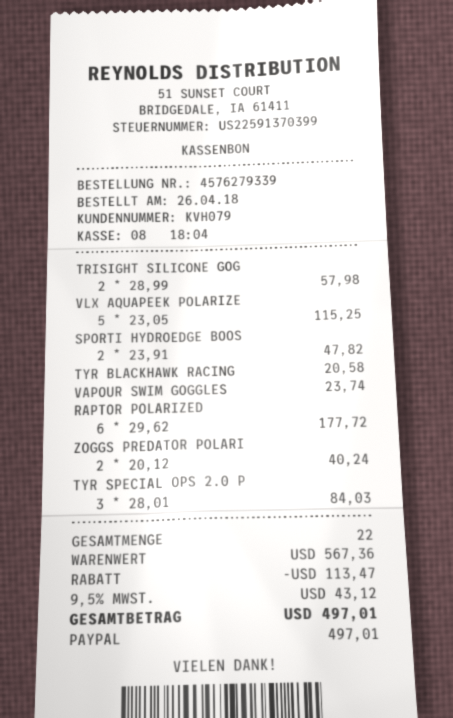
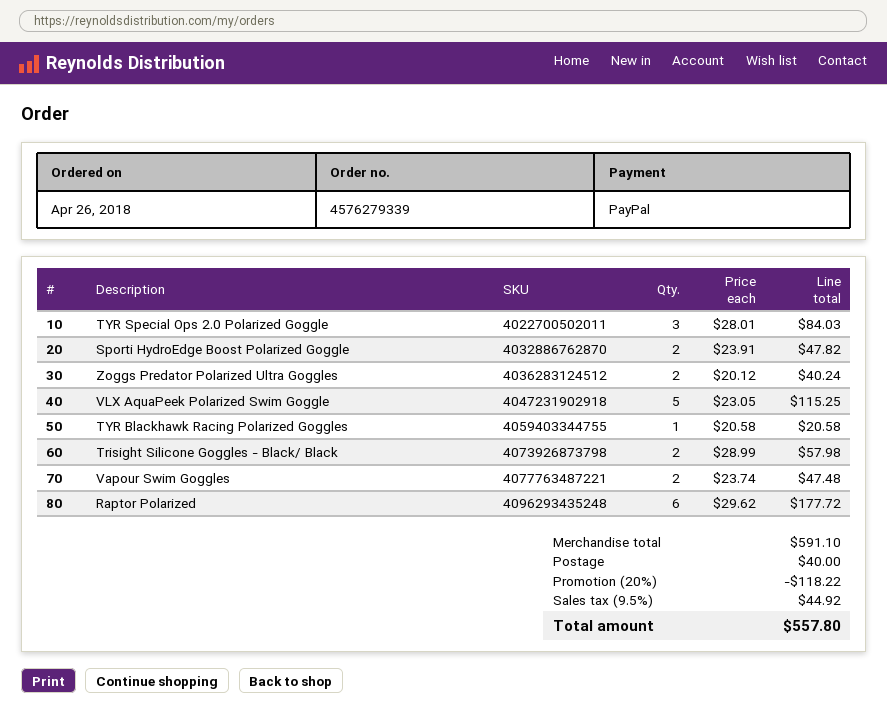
VAPOUR SWIM GOGGLES: 1 x 23.74 = 23.74 -> 2 x 23.74 = 47.48
subtotal: 567.36 -> 591.10
discount: 113.47 -> 118.22
shipping: none -> 40.00
tax: 9.5% = 43.12 -> 9.5% = 44.92
total: 497.01 -> 557.80

